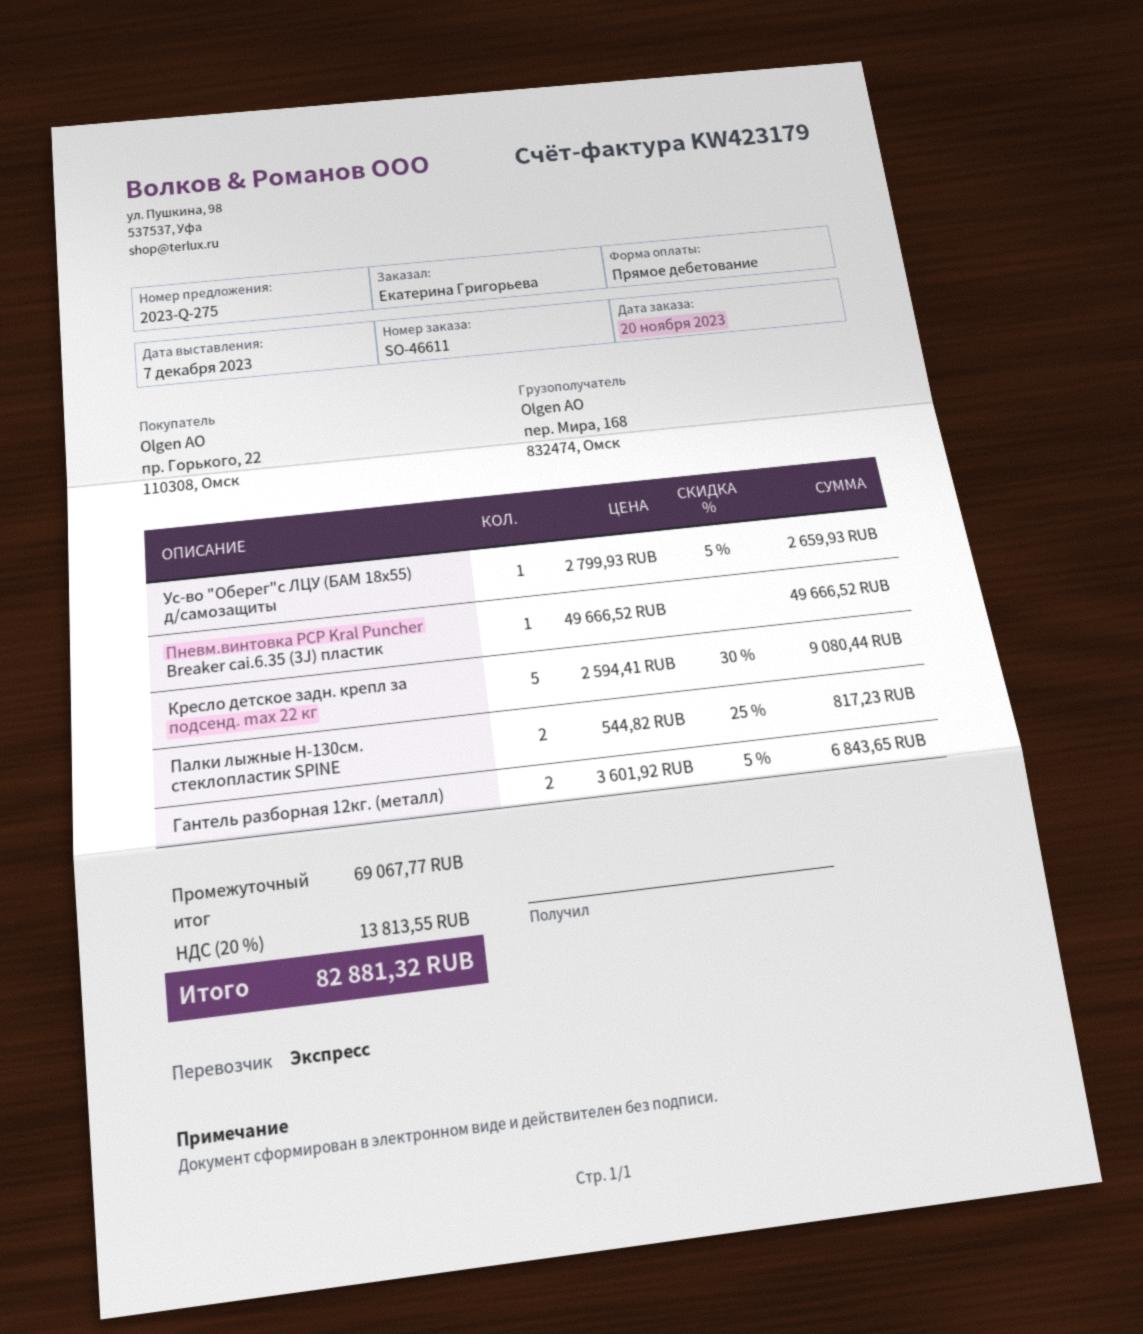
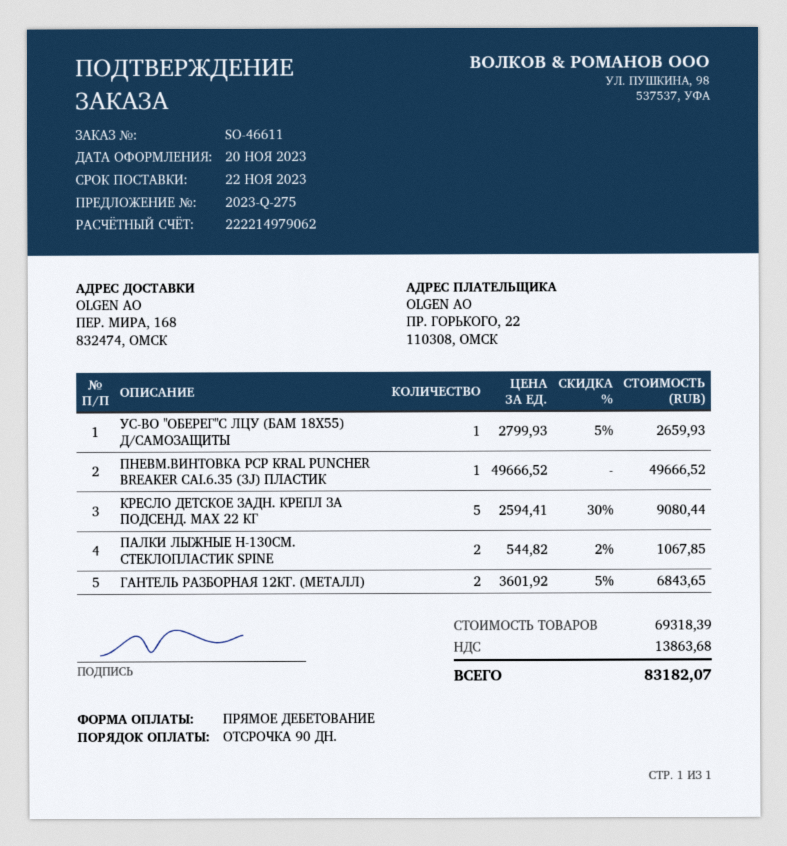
Палки лыжные Н-130см. стеклопластик SPINE: 2 x 544.82 - 25% = 817.23 -> 2 x 544.82 - 2% = 1067.85
subtotal: 69067.77 -> 69318.39
tax: 13813.55 -> 13863.68
total: 82881.32 -> 83182.07

